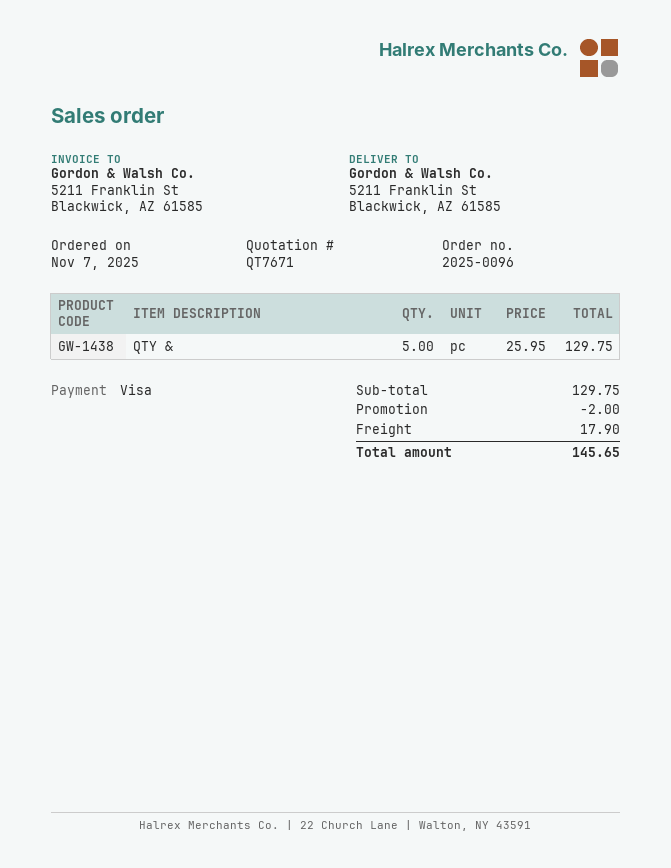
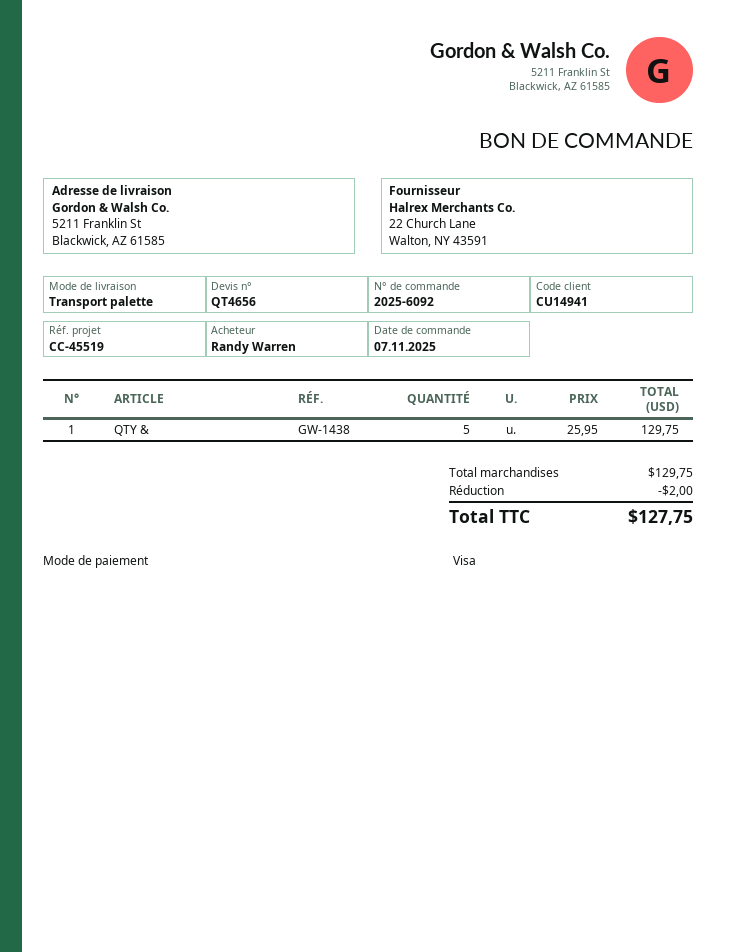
quote number: QT7671 -> QT4656
order number: 2025-0096 -> 2025-6092
shipping: 17.90 -> none
total: 145.65 -> 127.75

